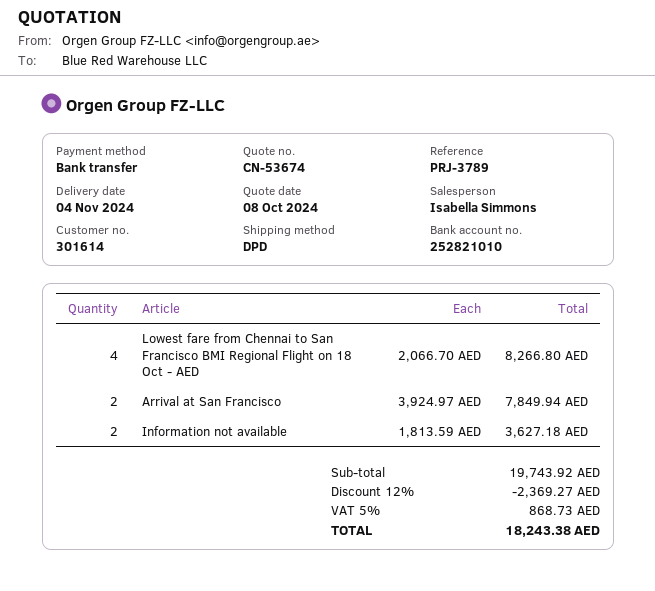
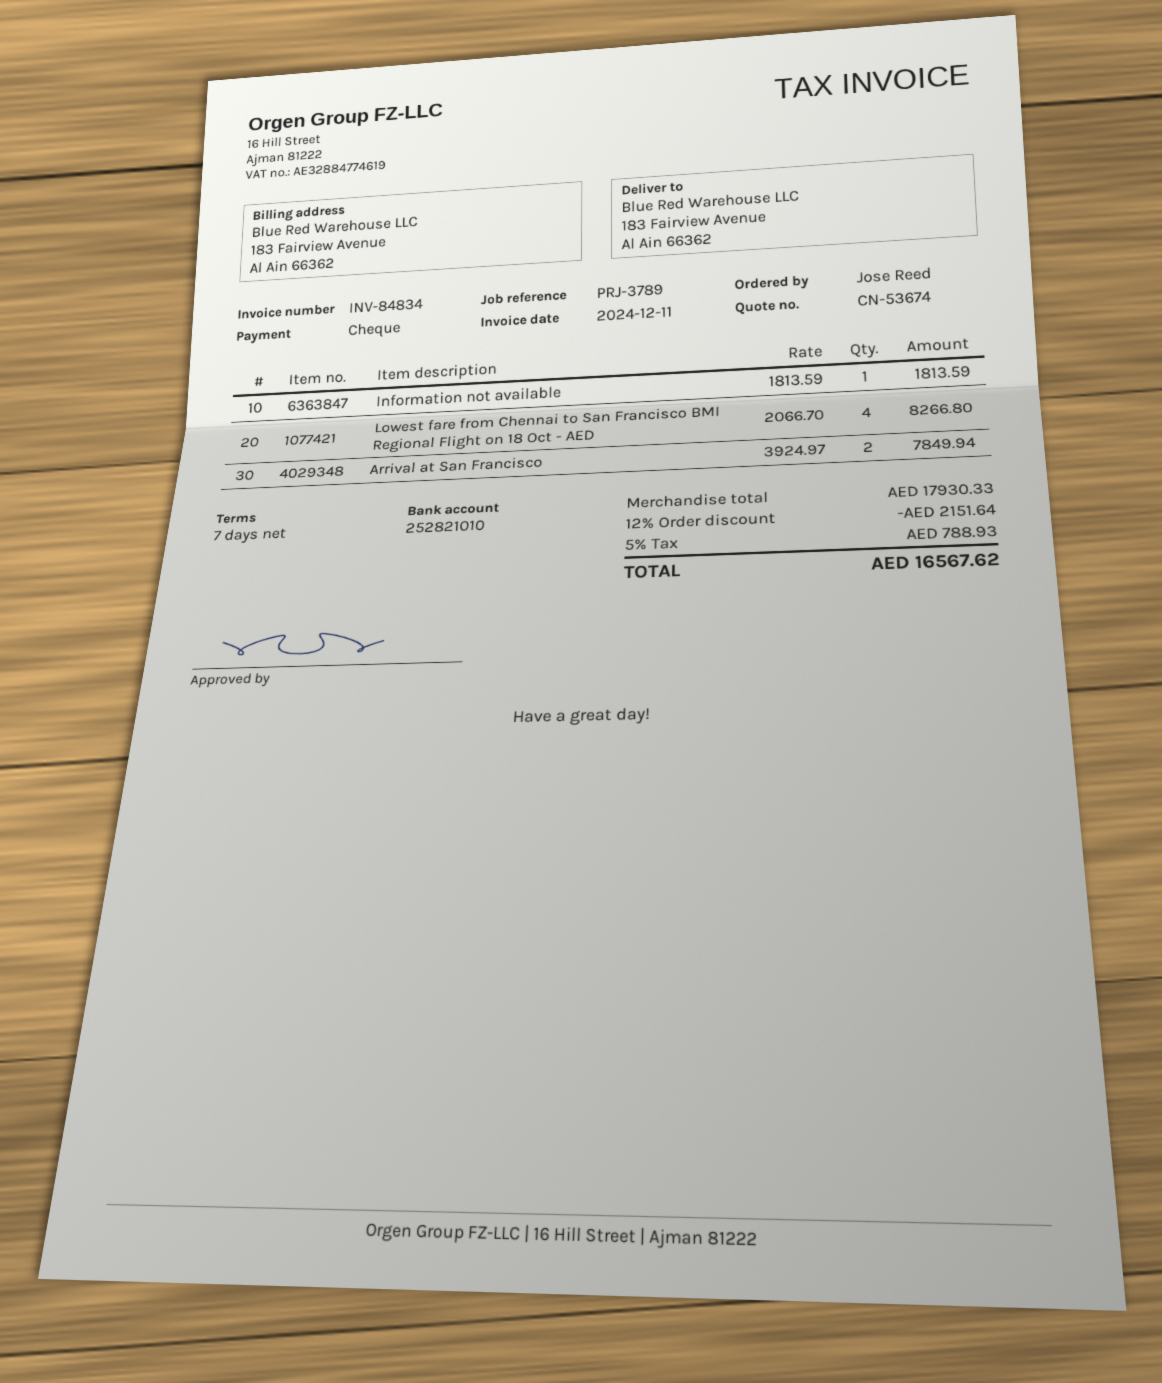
payment method: bank transfer -> cheque
Information not available: 2 x 1813.59 = 3627.18 -> 1 x 1813.59 = 1813.59
subtotal: 19743.92 -> 17930.33
discount: 12% = 2369.27 -> 12% = 2151.64
tax: 5% = 868.73 -> 5% = 788.93
total: 18243.38 -> 16567.62

